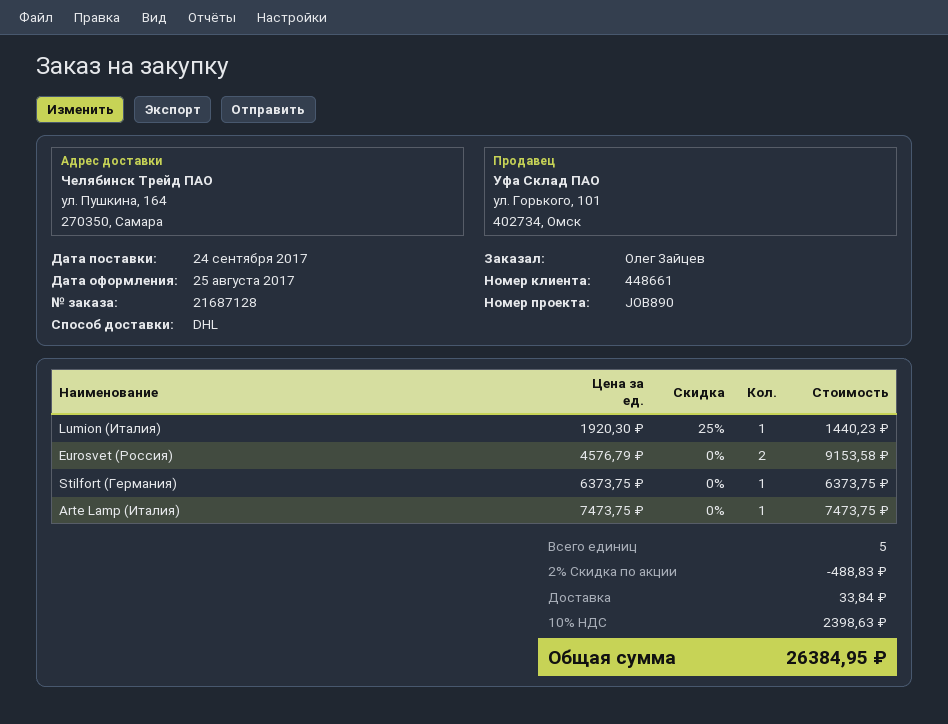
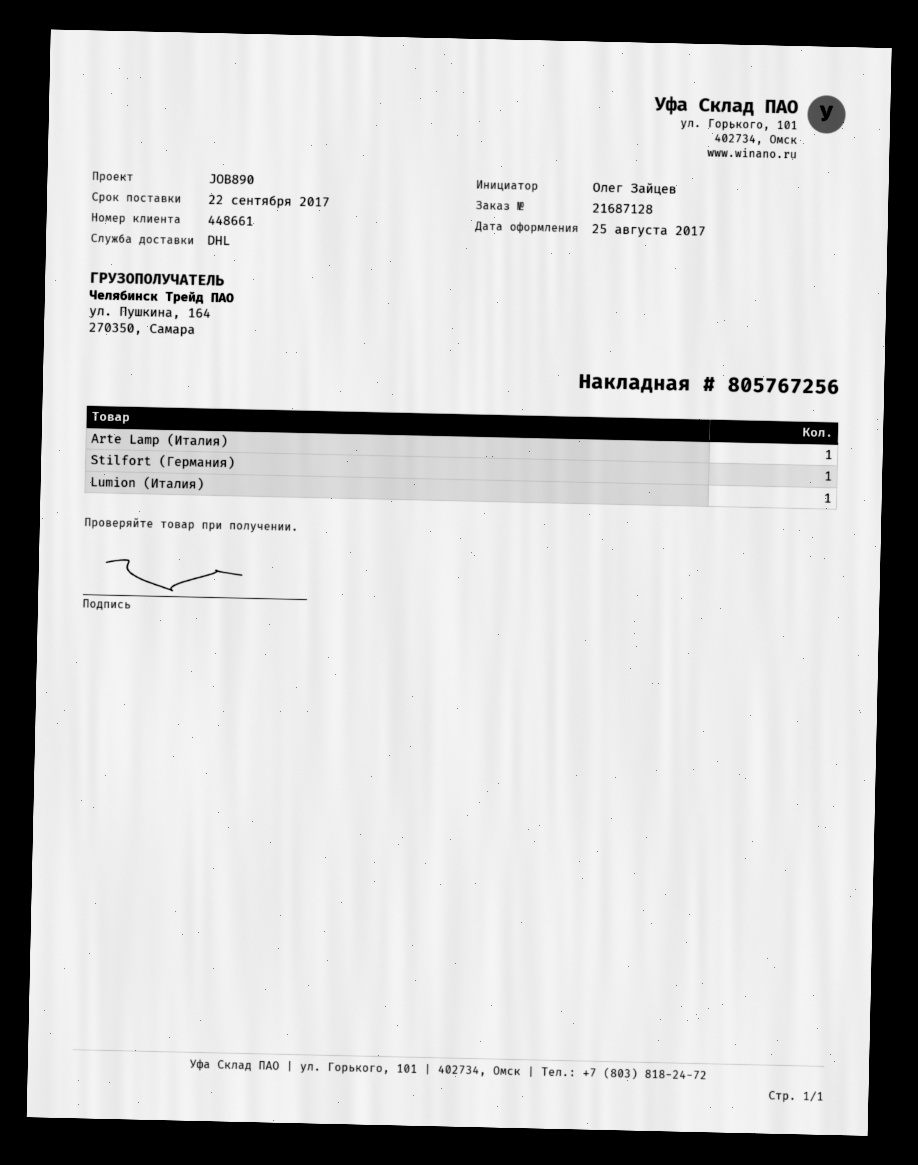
delivery date: 2017-09-24 -> 2017-09-22
Eurosvet (Россия): 2 -> none

